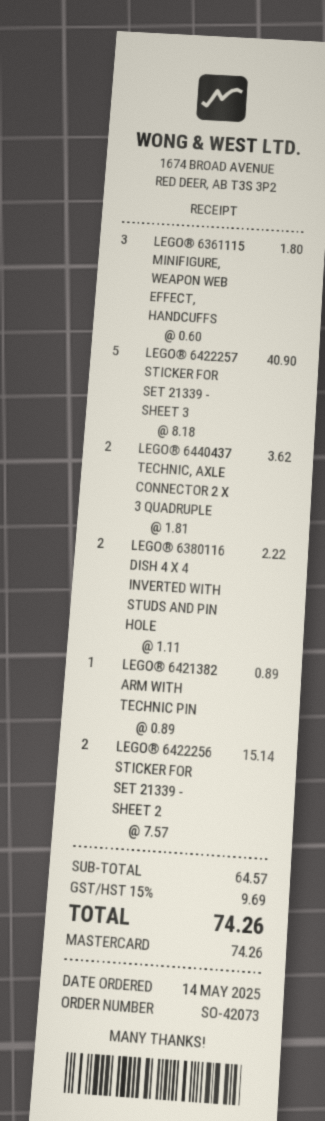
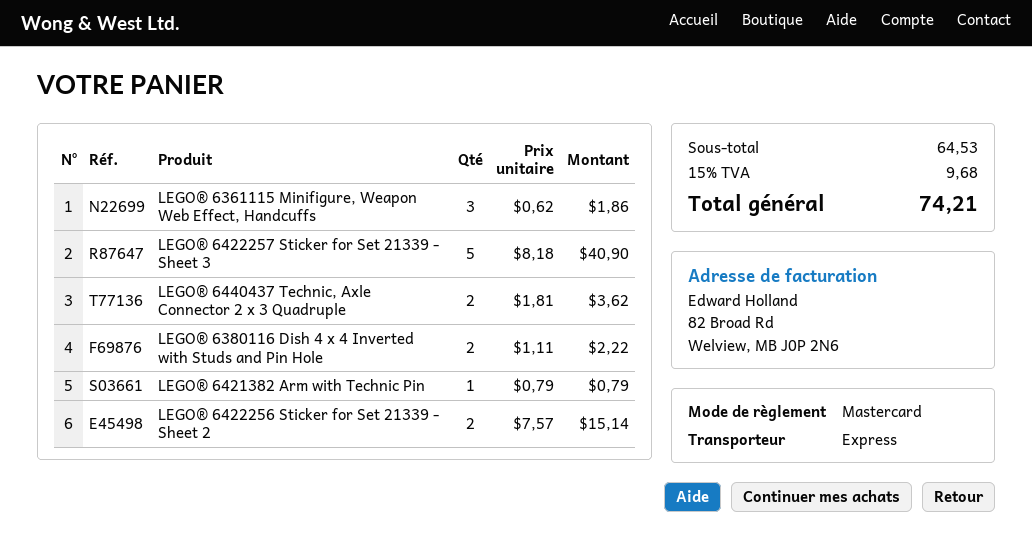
LEGO® 6361115 MINIFIGURE, WEAPON WEB EFFECT, HANDCUFFS: 3 x 0.60 = 1.80 -> 3 x 0.62 = 1.86
LEGO® 6421382 ARM WITH TECHNIC PIN: 1 x 0.89 = 0.89 -> 1 x 0.79 = 0.79
subtotal: 64.57 -> 64.53
tax: 15% = 9.69 -> 15% = 9.68
total: 74.26 -> 74.21

